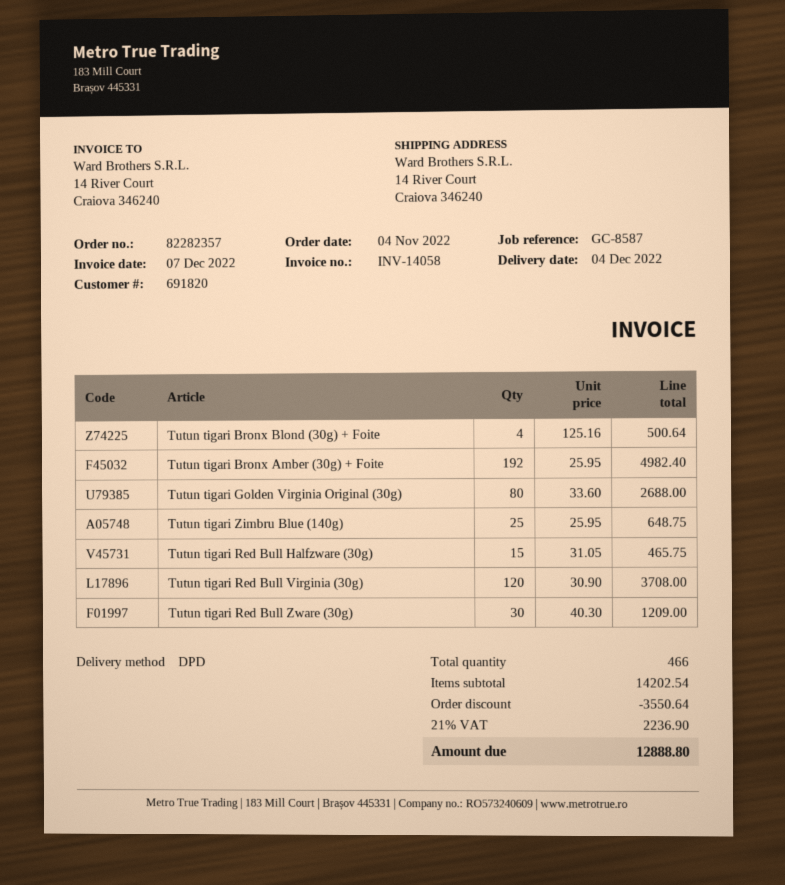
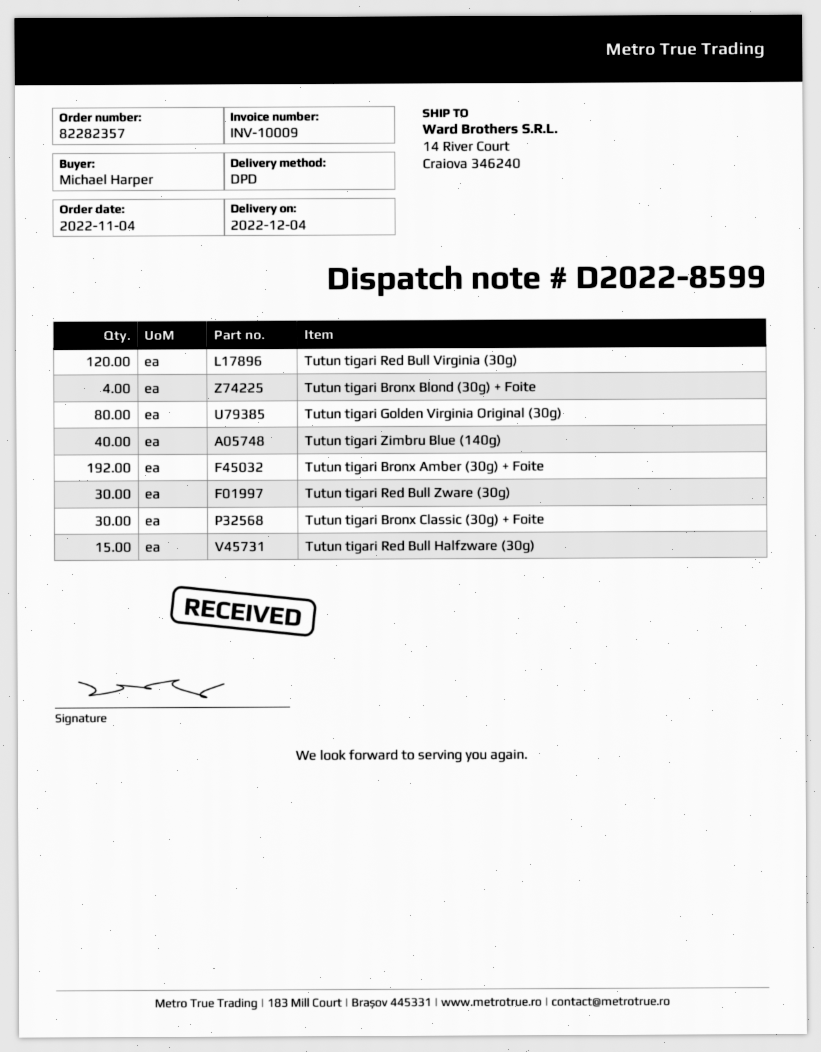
invoice number: INV-14058 -> INV-10009
Tutun tigari Zimbru Blue (140g): 25 -> 40
Tutun tigari Bronx Classic (30g) + Foite: none -> 30

